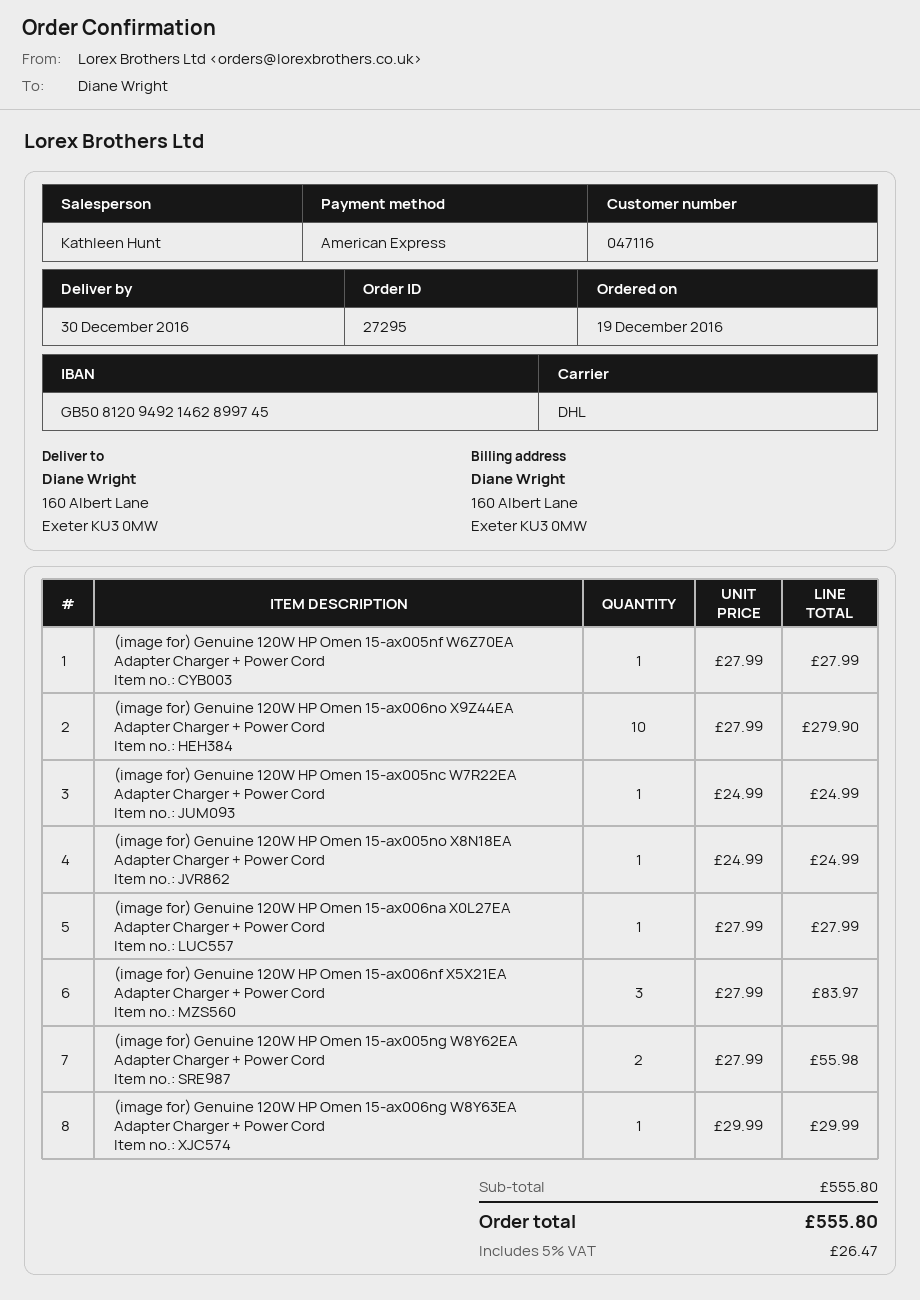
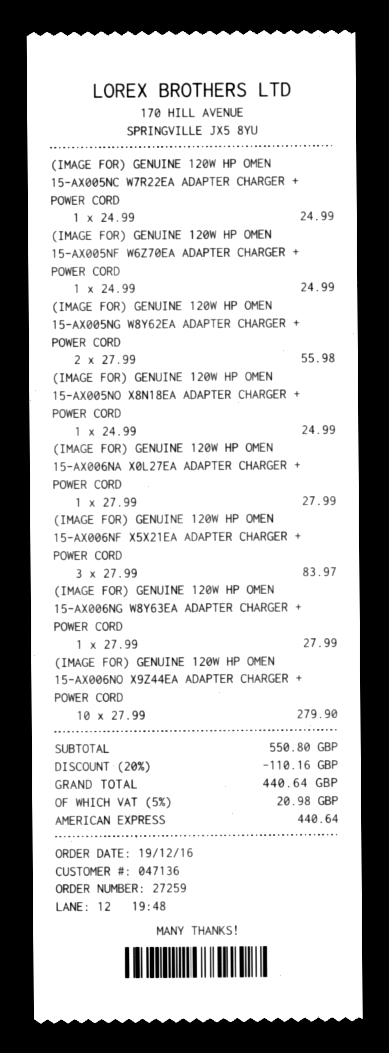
order number: 27295 -> 27259
customer number: 047116 -> 047136
(image for) Genuine 120W HP Omen 15-ax005nf W6Z70EA Adapter Charger + Power Cord: 1 x 27.99 = 27.99 -> 1 x 24.99 = 24.99
(image for) Genuine 120W HP Omen 15-ax006ng W8Y63EA Adapter Charger + Power Cord: 1 x 29.99 = 29.99 -> 1 x 27.99 = 27.99
subtotal: 555.80 -> 550.80
discount: none -> 20% = 110.16
tax: 5% = 26.47 -> 5% = 20.98
total: 555.80 -> 440.64

